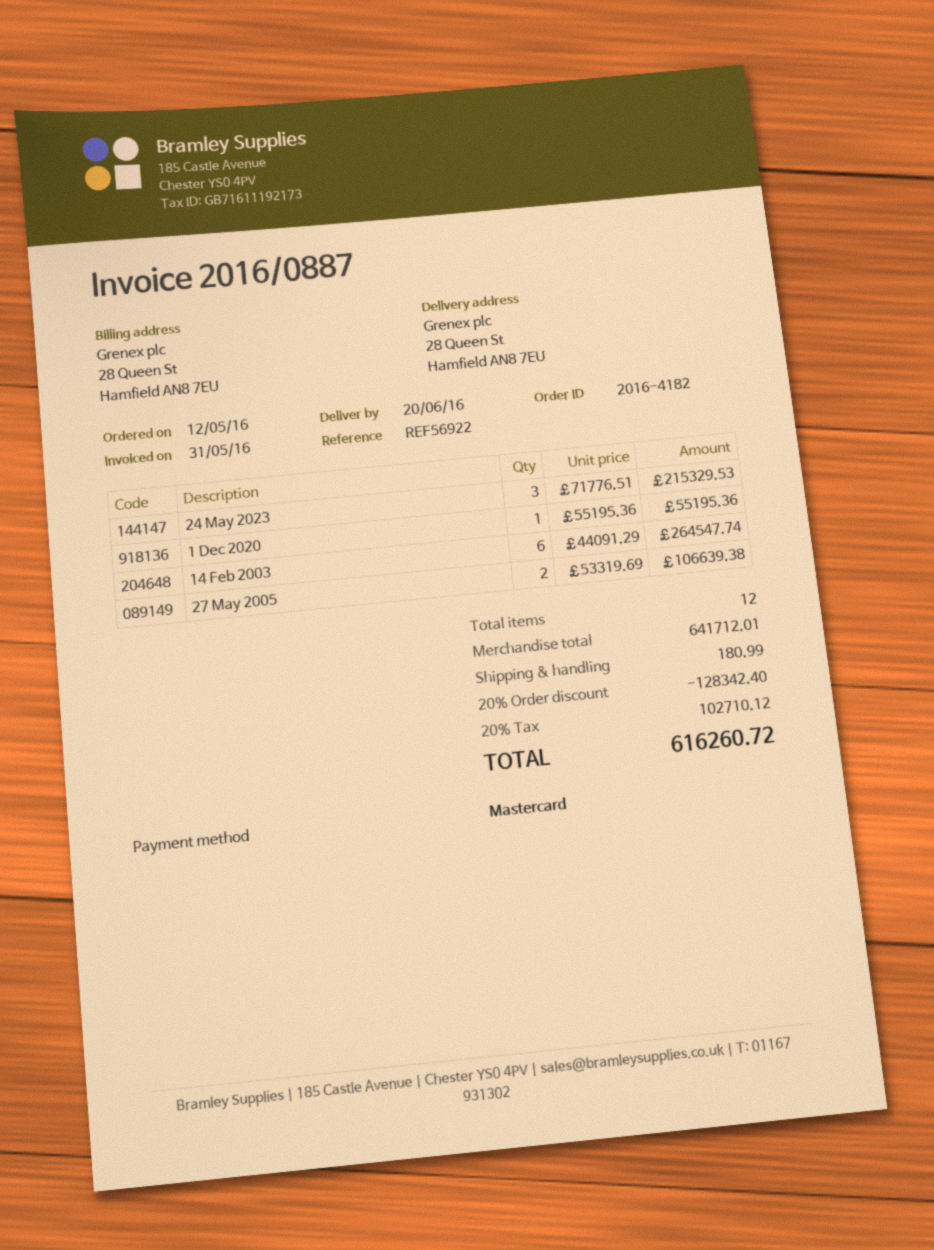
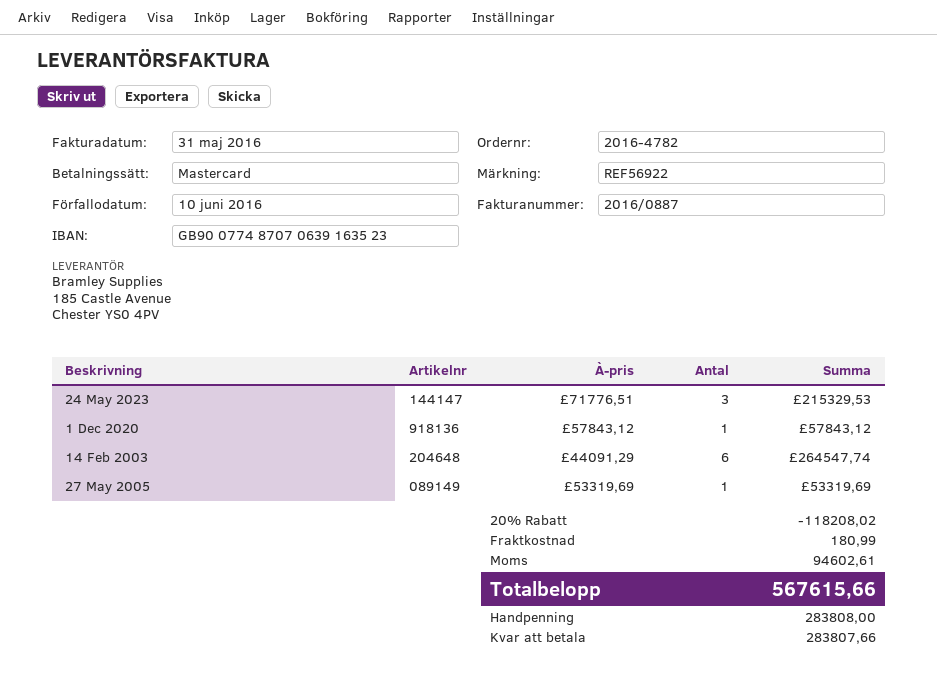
order number: 2016-4182 -> 2016-4782
1 Dec 2020: 1 x 55195.36 = 55195.36 -> 1 x 57843.12 = 57843.12
27 May 2005: 2 x 53319.69 = 106639.38 -> 1 x 53319.69 = 53319.69
discount: 20% = 128342.40 -> 20% = 118208.02
tax: 102710.12 -> 94602.61
total: 616260.72 -> 567615.66

